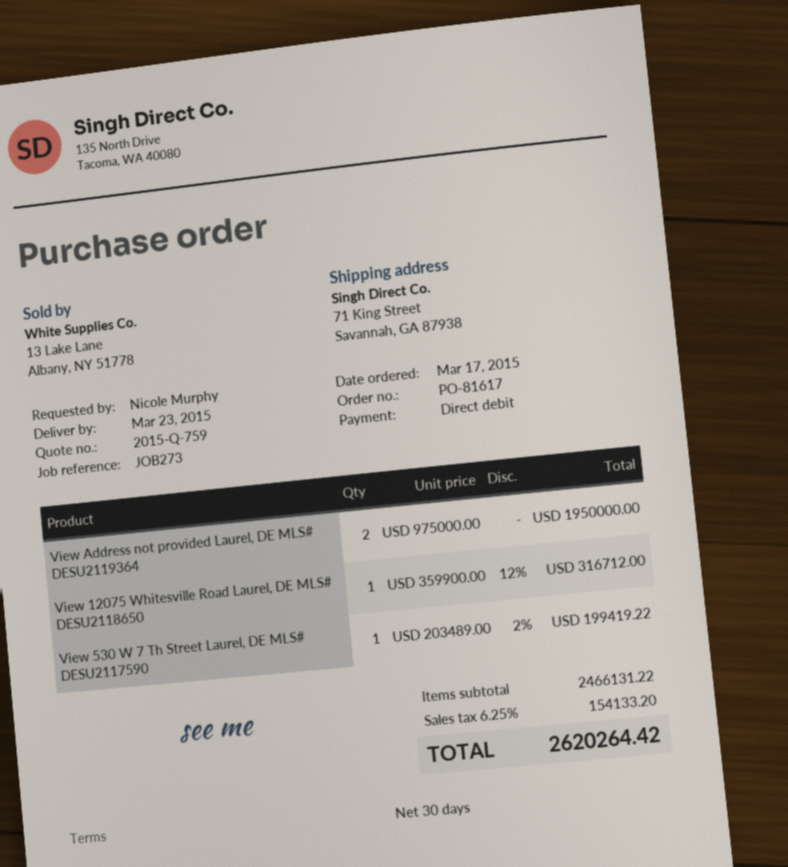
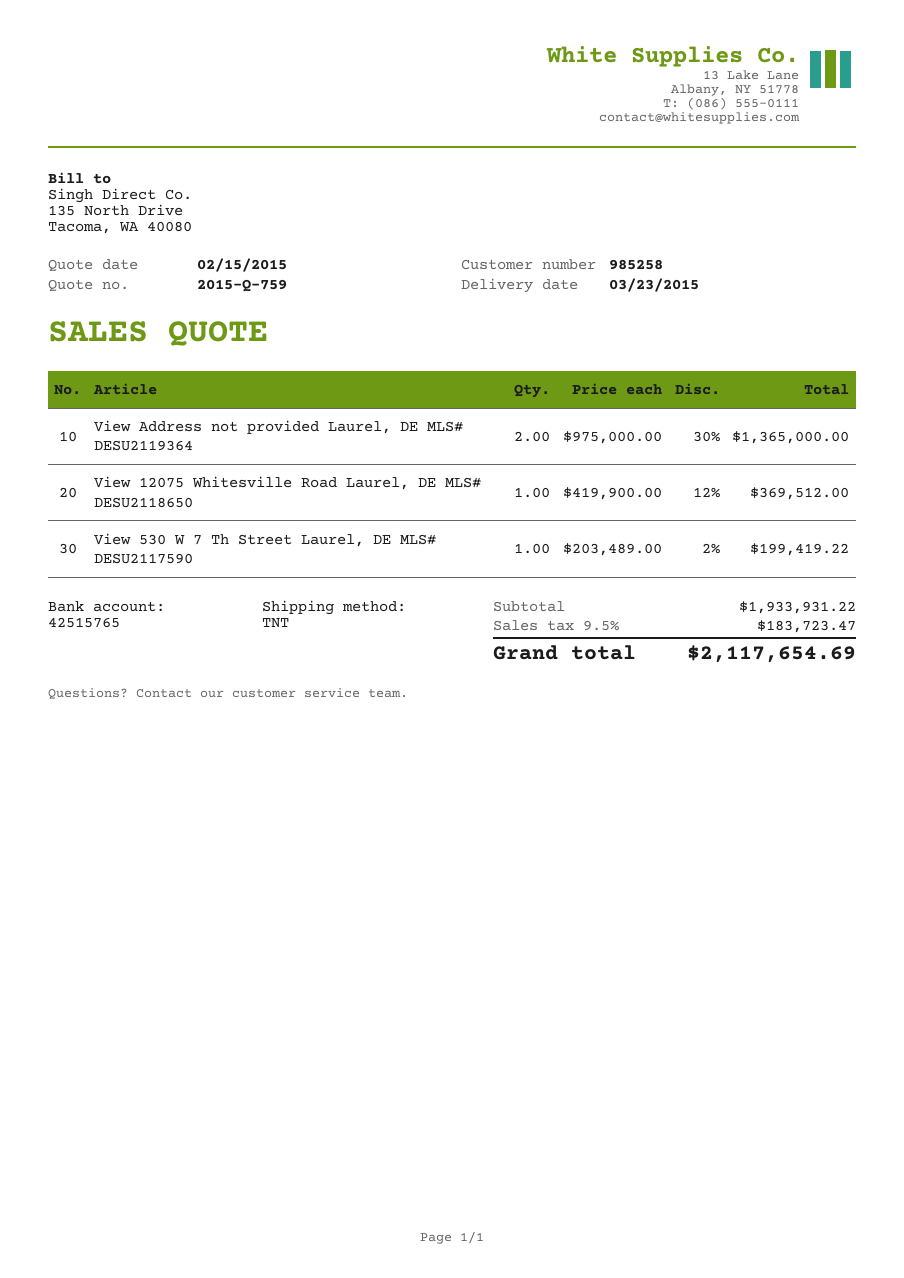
View Address not provided Laurel, DE MLS# DESU2119364: 2 x 975000.00 = 1950000.00 -> 2 x 975000.00 - 30% = 1365000.00
View 12075 Whitesville Road Laurel, DE MLS# DESU2118650: 1 x 359900.00 - 12% = 316712.00 -> 1 x 419900.00 - 12% = 369512.00
subtotal: 2466131.22 -> 1933931.22
tax: 6.25% = 154133.20 -> 9.5% = 183723.47
total: 2620264.42 -> 2117654.69

